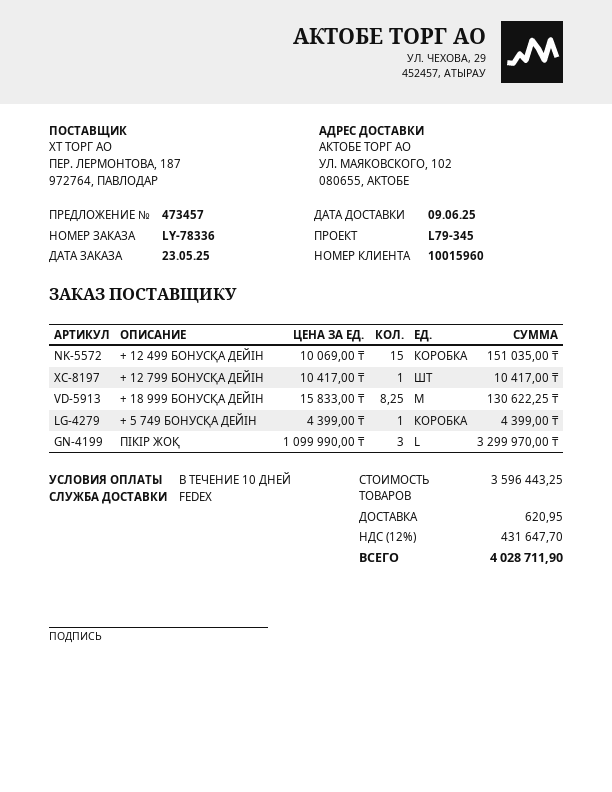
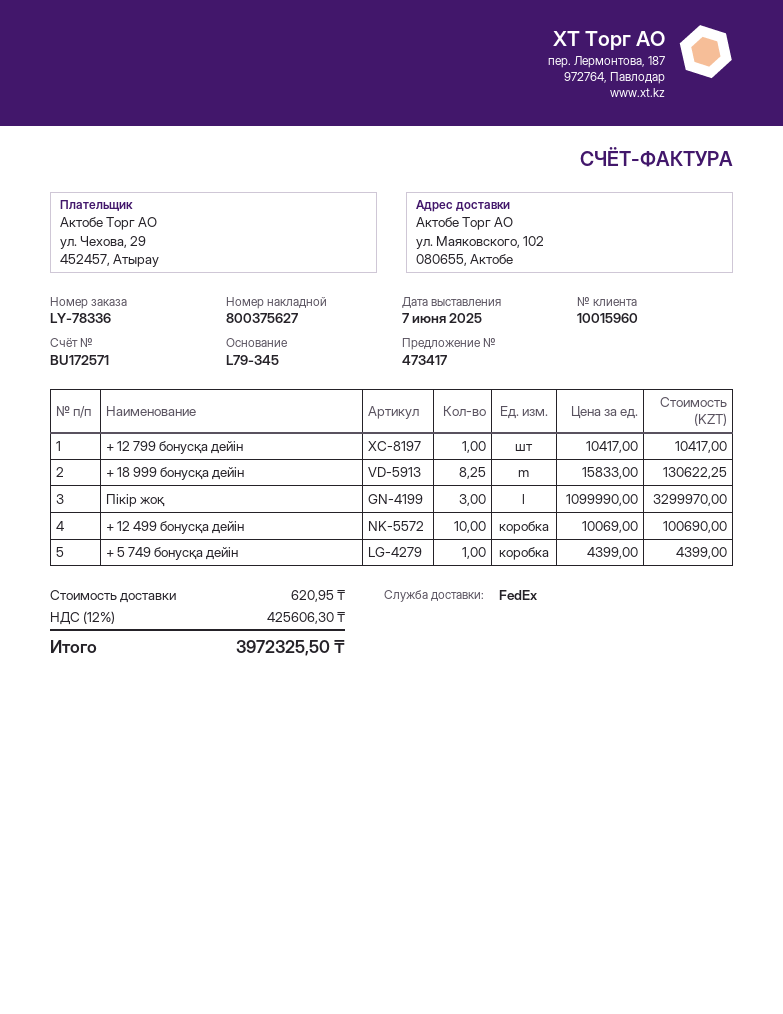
quote number: 473457 -> 473417
+ 12 499 БОНУСҚА ДЕЙІН: 15 x 10069.00 = 151035.00 -> 10 x 10069.00 = 100690.00
tax: 12% = 431647.70 -> 12% = 425606.30
total: 4028711.90 -> 3972325.50

